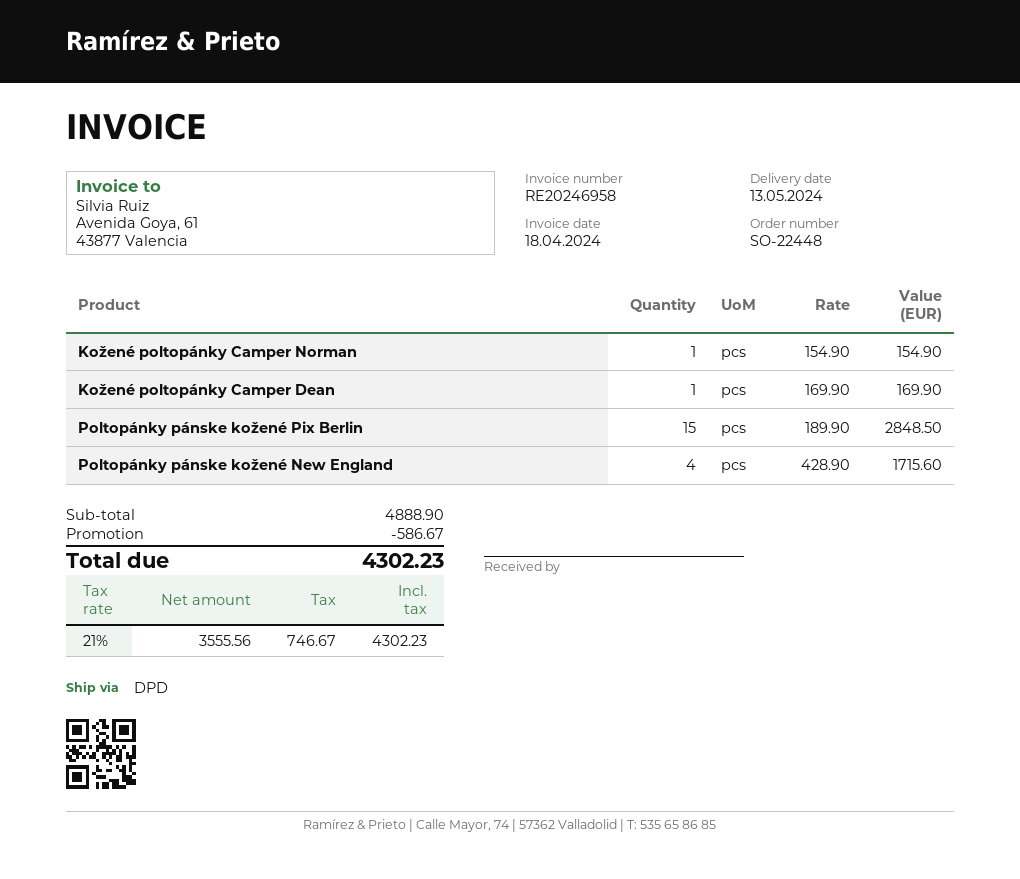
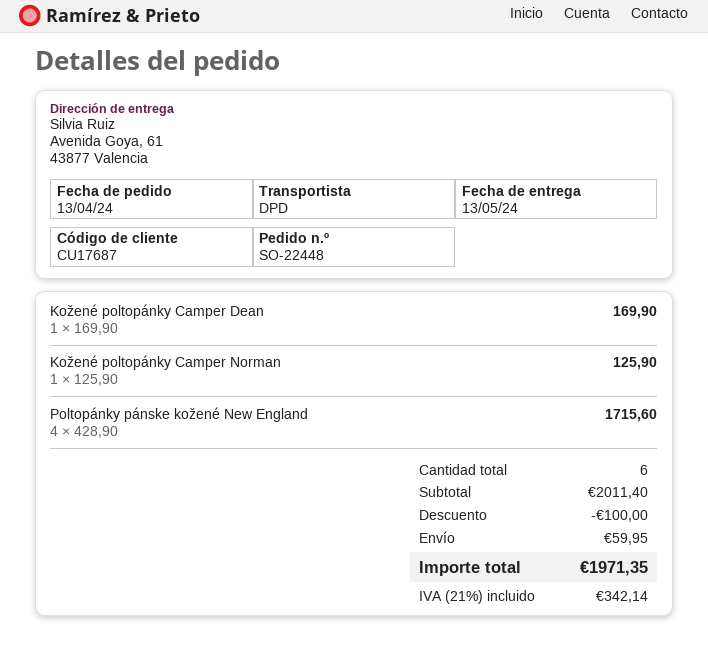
Kožené poltopánky Camper Norman: 1 x 154.90 = 154.90 -> 1 x 125.90 = 125.90
Poltopánky pánske kožené Pix Berlin: 15 x 189.90 = 2848.50 -> none
subtotal: 4888.90 -> 2011.40
discount: 586.67 -> 100.00
shipping: none -> 59.95
tax: 21% = 746.67 -> 21% = 342.14
total: 4302.23 -> 1971.35

